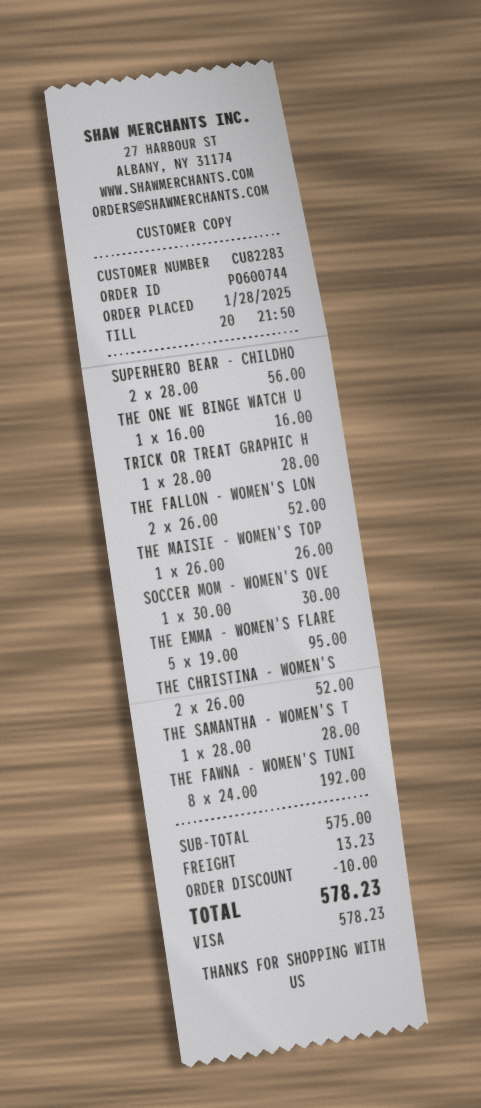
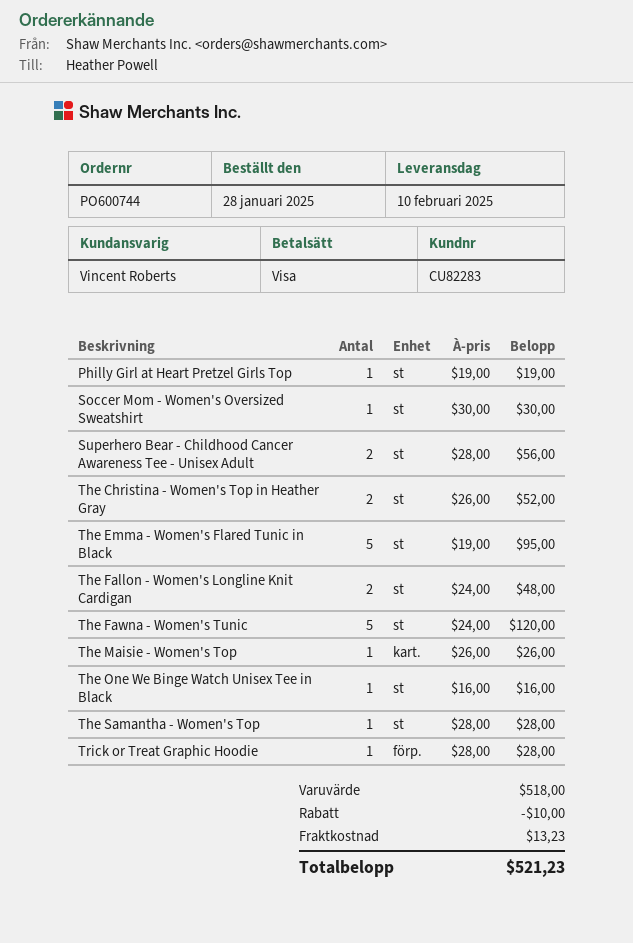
THE FALLON - WOMEN'S LON: 2 x 26.00 = 52.00 -> 2 x 24.00 = 48.00
THE FAWNA - WOMEN'S TUNI: 8 x 24.00 = 192.00 -> 5 x 24.00 = 120.00
Philly Girl at Heart Pretzel Girls Top: none -> 1 x 19.00 = 19.00
subtotal: 575.00 -> 518.00
total: 578.23 -> 521.23

